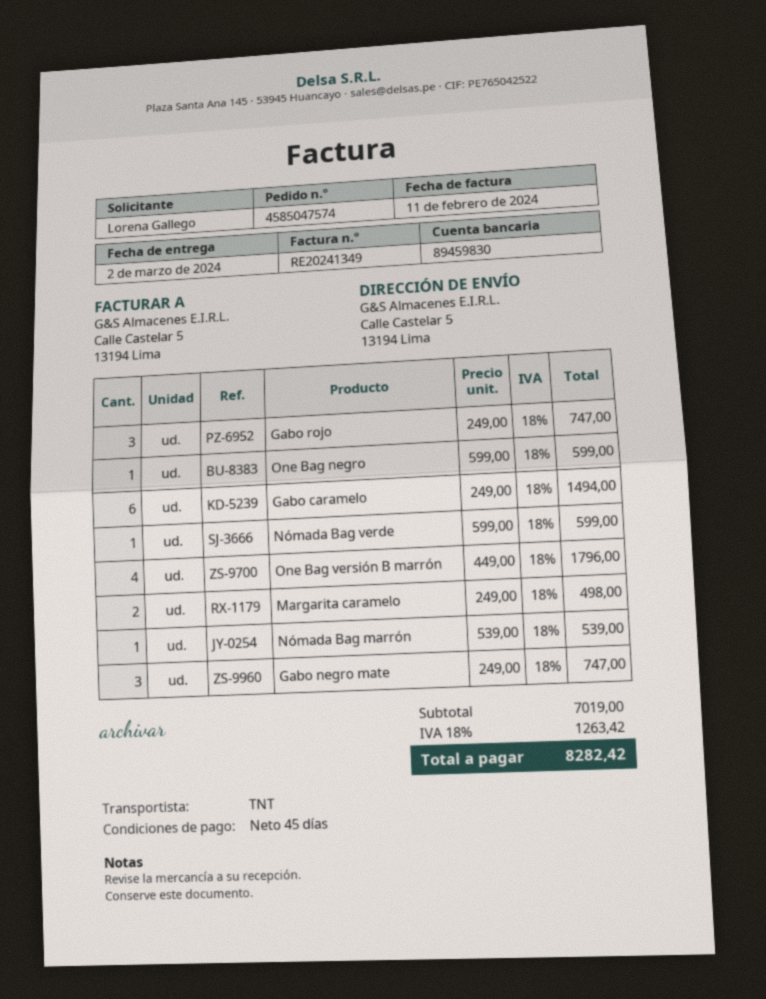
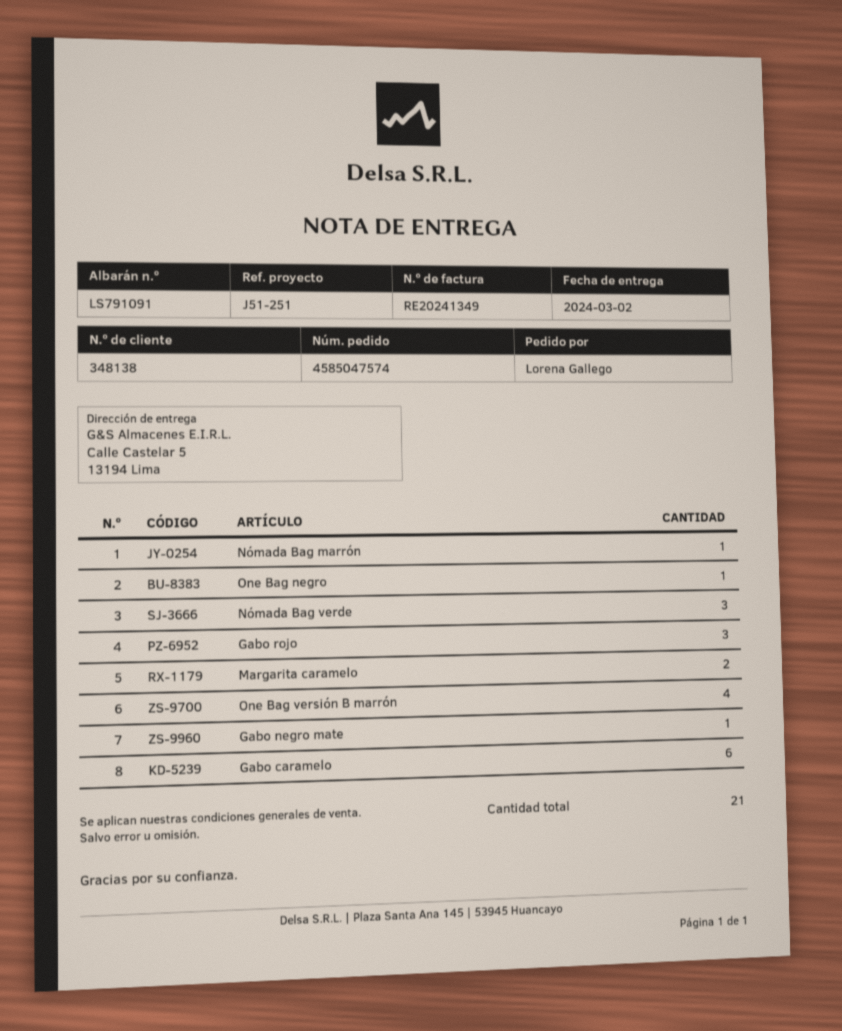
Nómada Bag verde: 1 -> 3
Gabo negro mate: 3 -> 1

